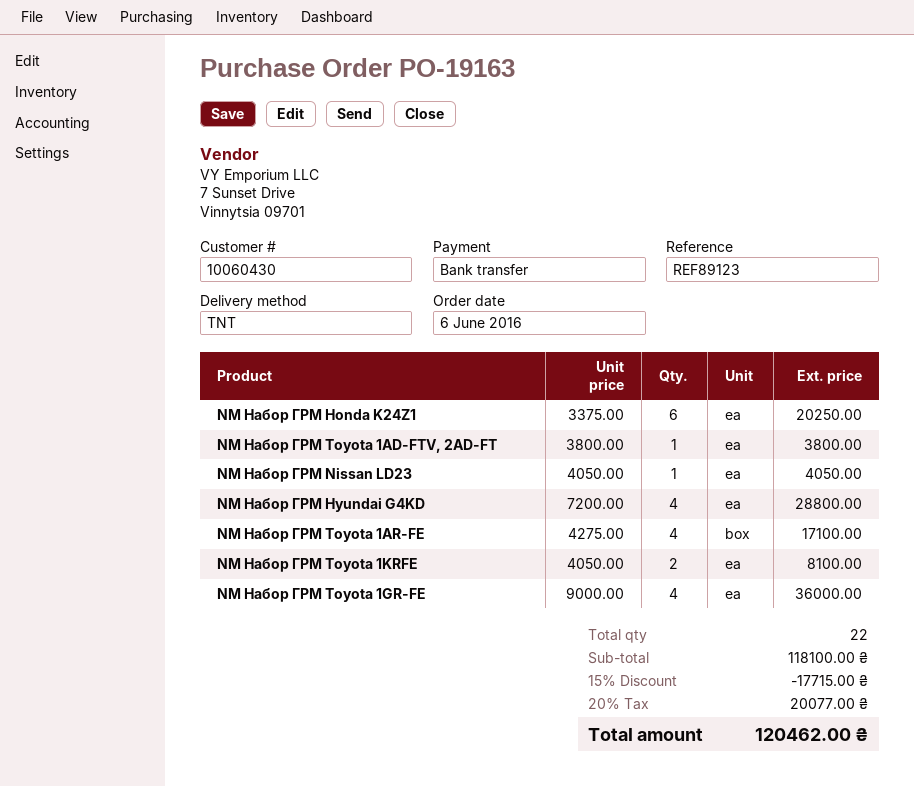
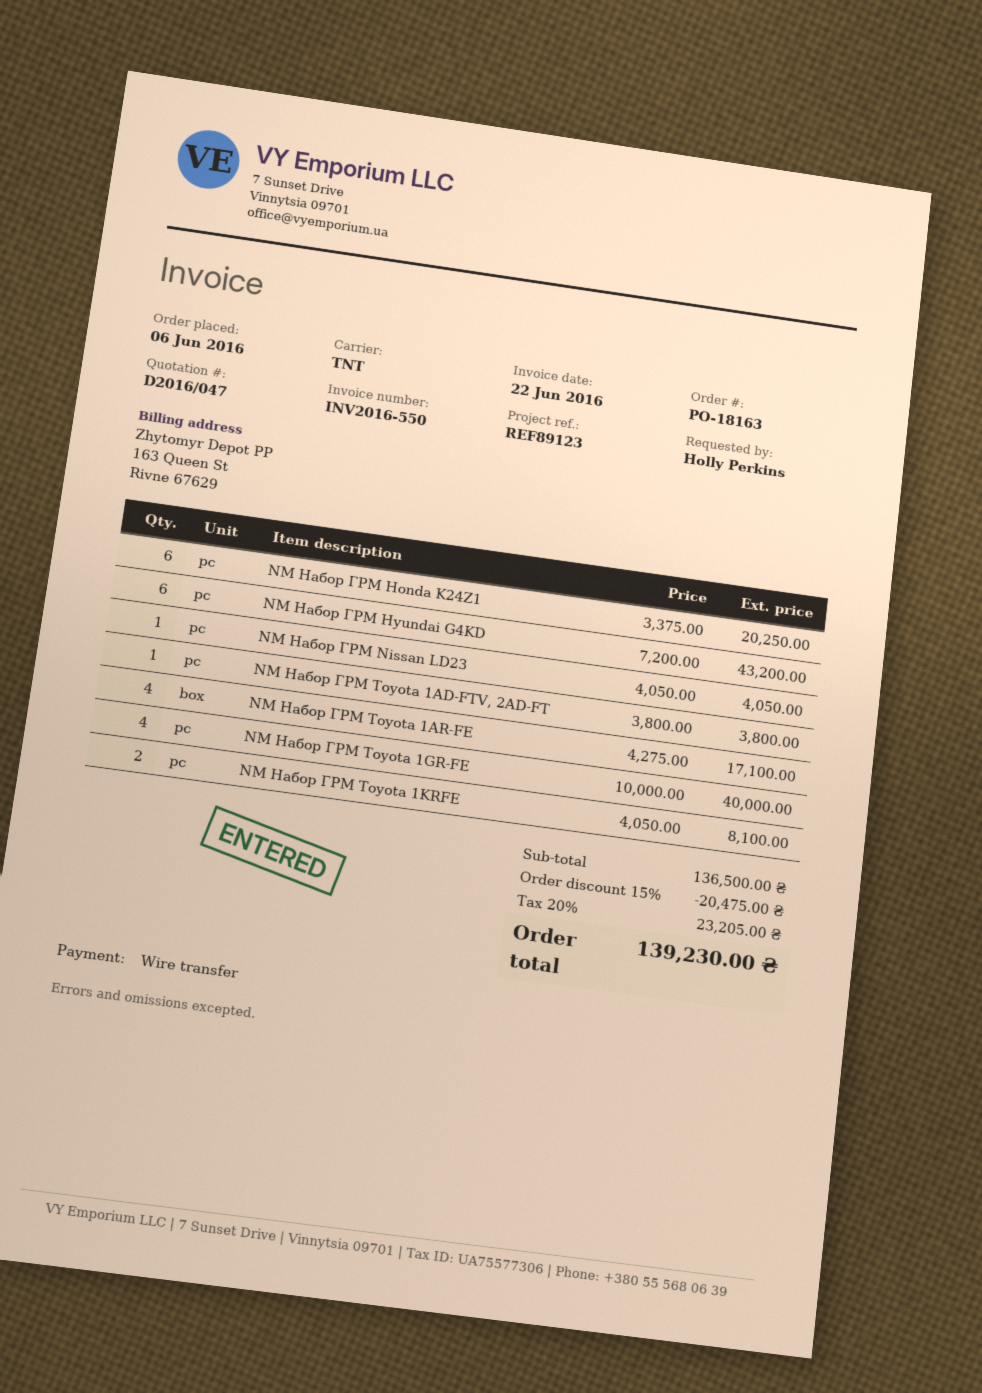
order number: PO-19163 -> PO-18163
NM Набор ГРМ Hyundai G4KD: 4 x 7200.00 = 28800.00 -> 6 x 7200.00 = 43200.00
NM Набор ГРМ Toyota 1GR-FE: 4 x 9000.00 = 36000.00 -> 4 x 10000.00 = 40000.00
subtotal: 118100.00 -> 136500.00
discount: 15% = 17715.00 -> 15% = 20475.00
tax: 20% = 20077.00 -> 20% = 23205.00
total: 120462.00 -> 139230.00

